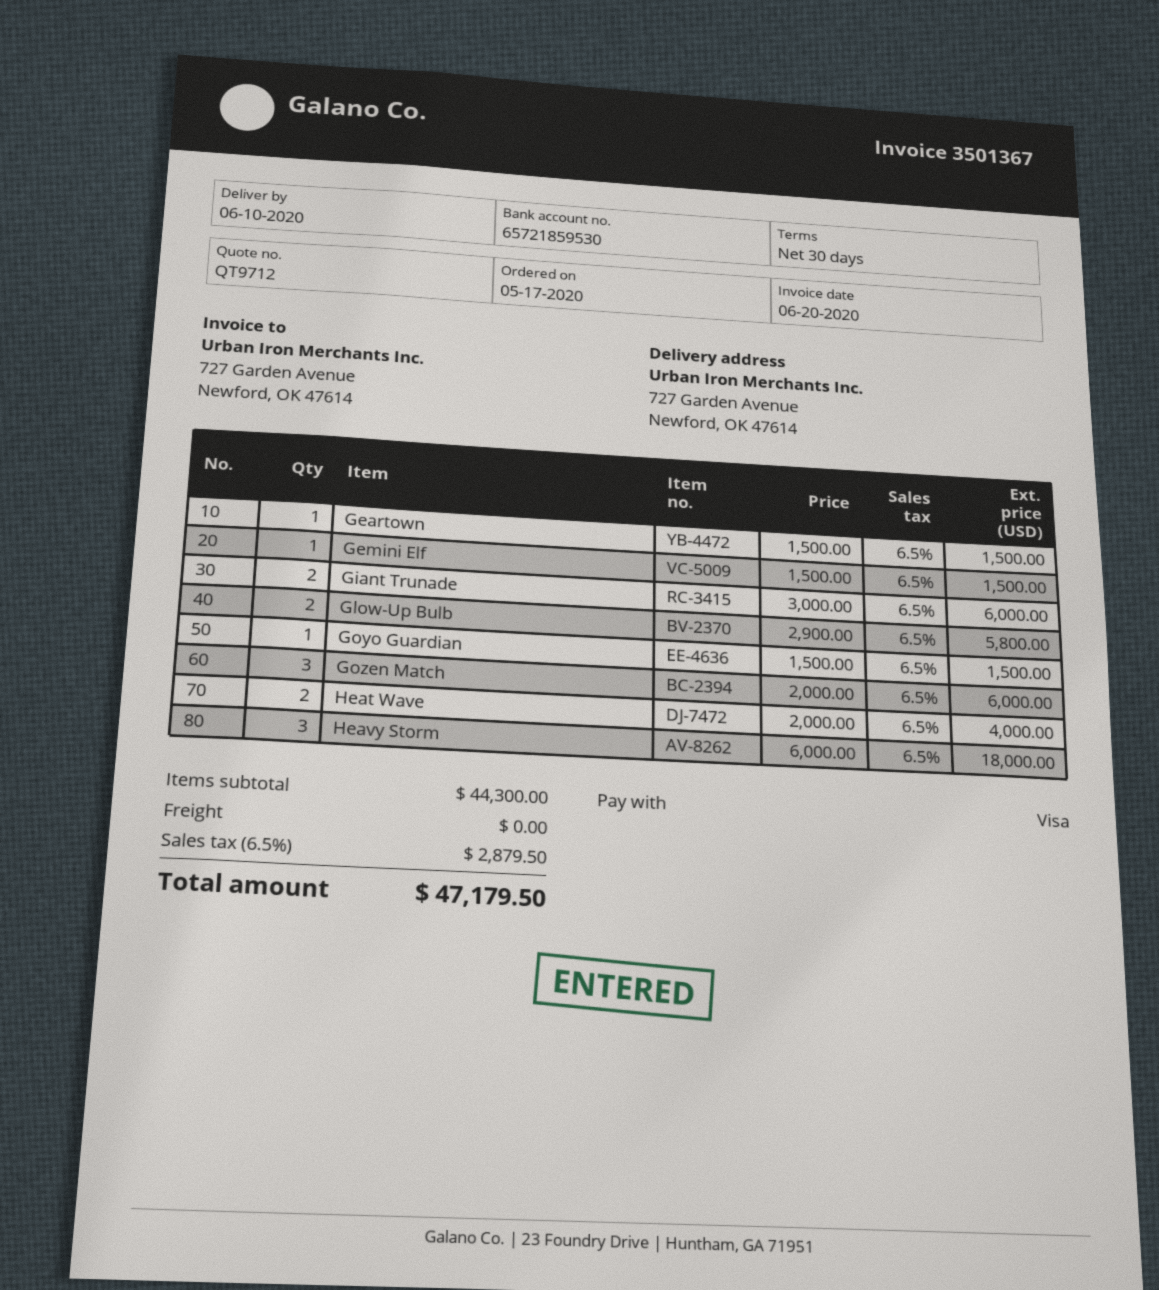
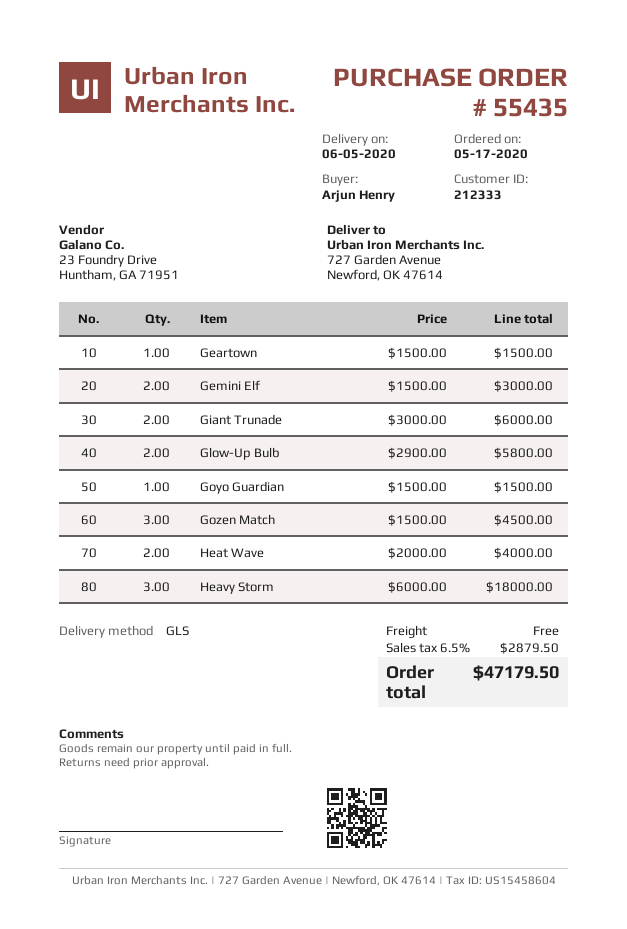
delivery date: 2020-06-10 -> 2020-06-05
Gemini Elf: 1 x 1500.00 = 1500.00 -> 2 x 1500.00 = 3000.00
Gozen Match: 3 x 2000.00 = 6000.00 -> 3 x 1500.00 = 4500.00

